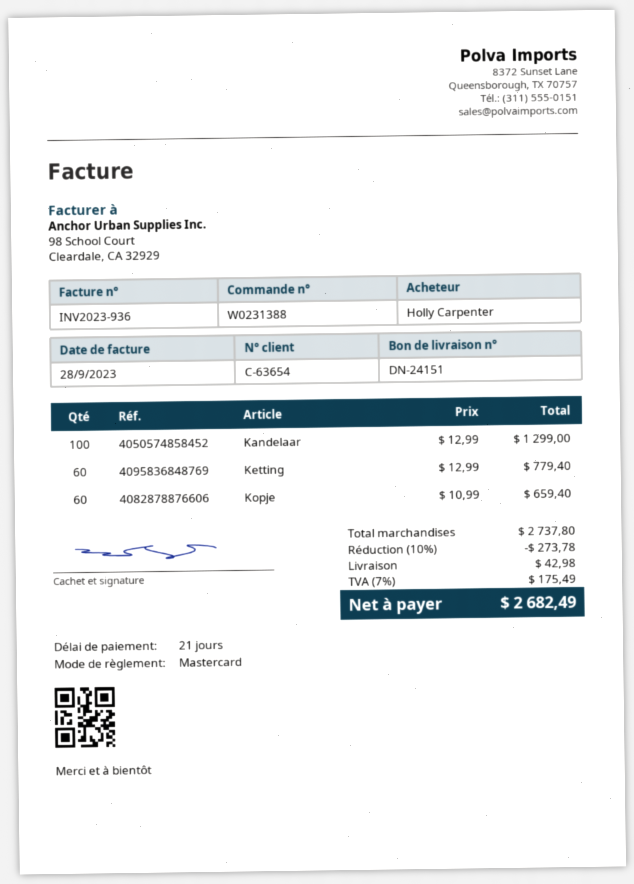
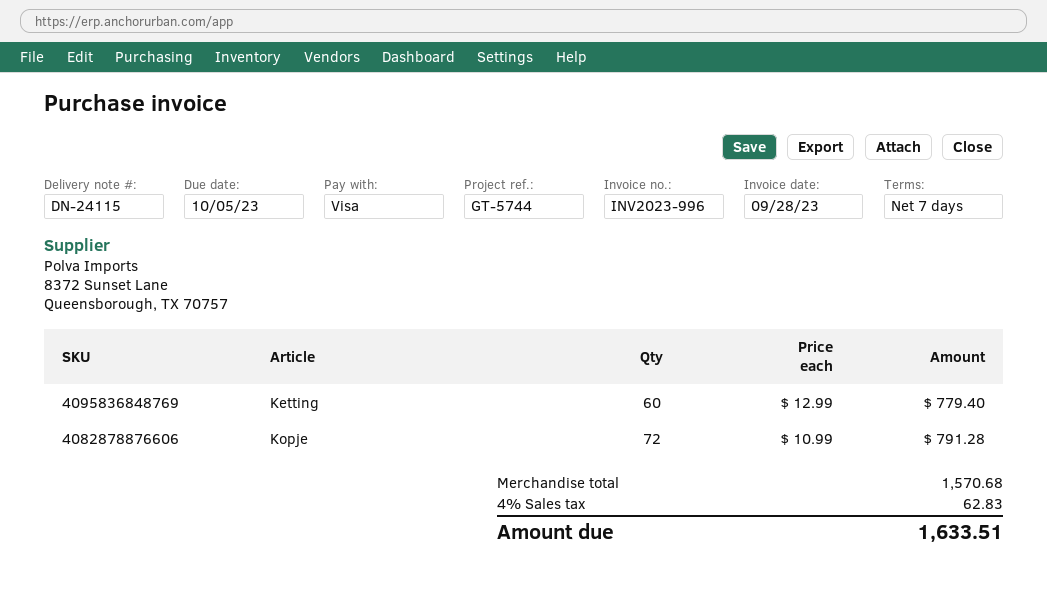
delivery note number: DN-24151 -> DN-24115
invoice number: INV2023-936 -> INV2023-996
payment terms: 21 days -> 7 days
payment method: Mastercard -> Visa
Kandelaar: 100 x 12.99 = 1299.00 -> none
Kopje: 60 x 10.99 = 659.40 -> 72 x 10.99 = 791.28
subtotal: 2737.80 -> 1570.68
discount: 10% = 273.78 -> none
shipping: 42.98 -> none
tax: 7% = 175.49 -> 4% = 62.83
total: 2682.49 -> 1633.51

